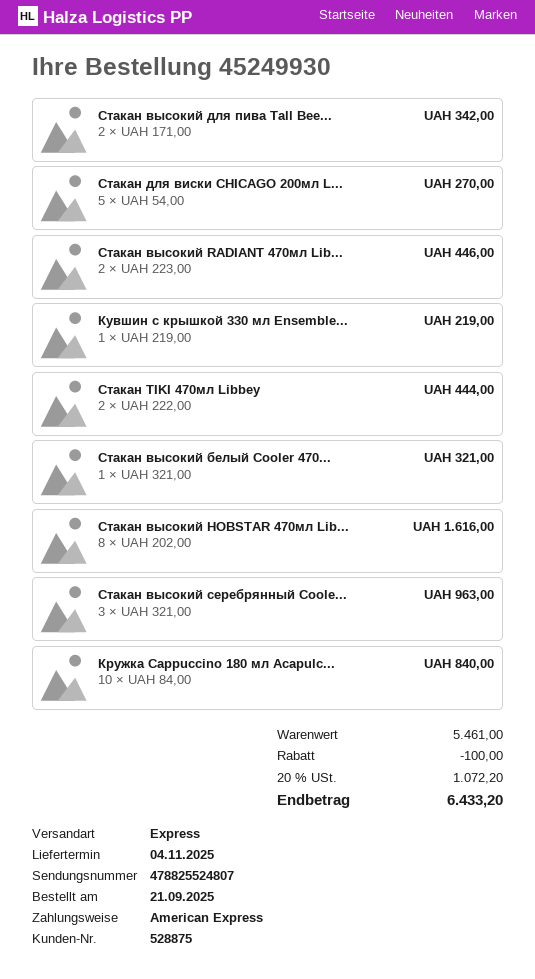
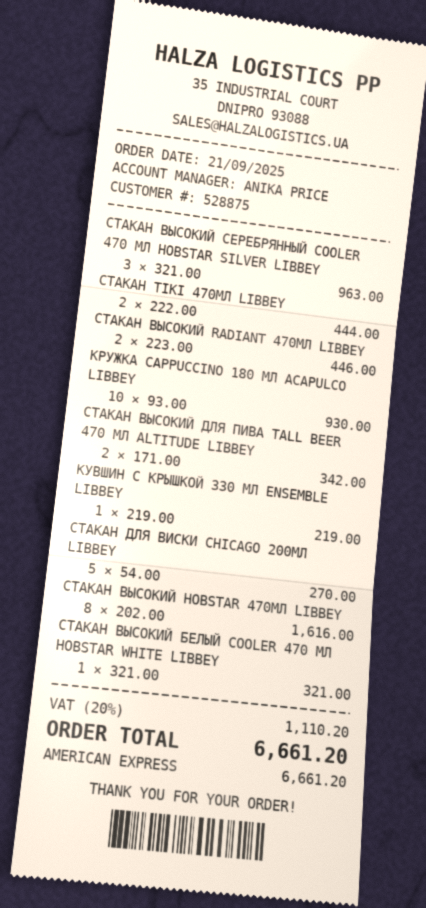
Кружка Cappuccino 180 мл Acapulc...: 10 x 84.00 = 840.00 -> 10 x 93.00 = 930.00
discount: 100.00 -> none
tax: 20% = 1072.20 -> 20% = 1110.20
total: 6433.20 -> 6661.20

